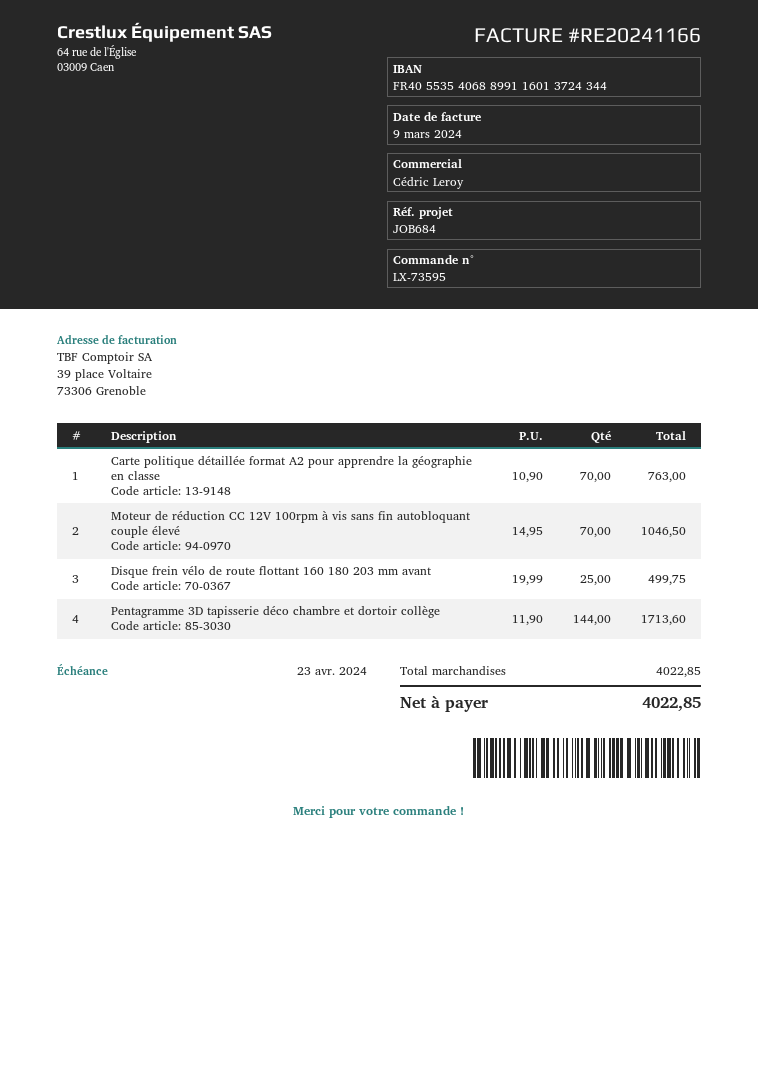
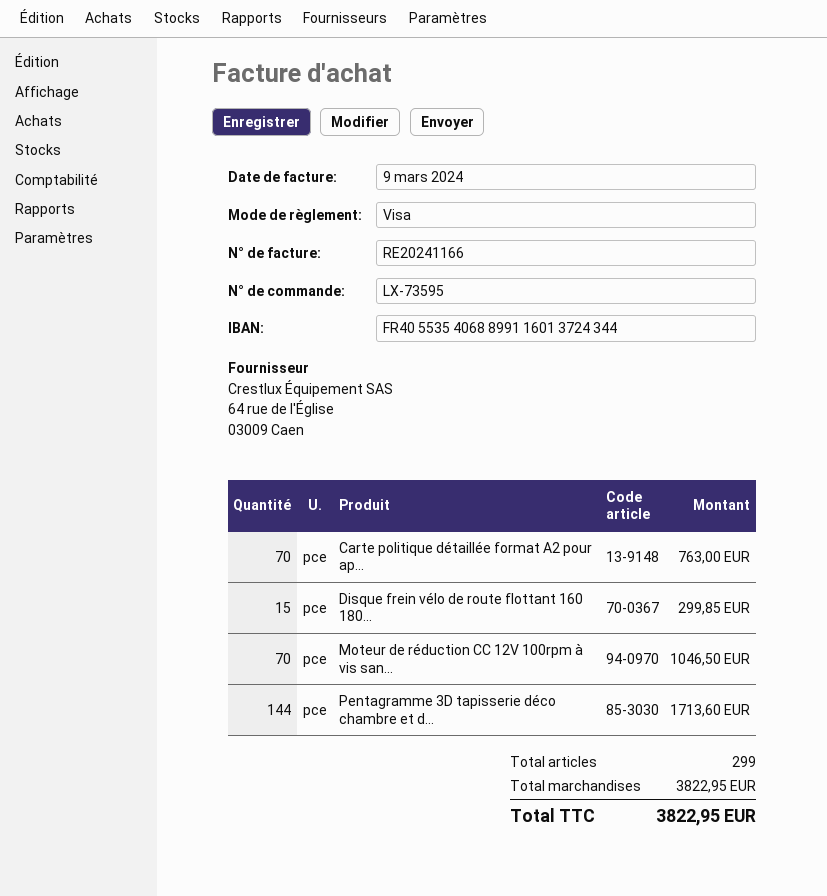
Disque frein vélo de route flottant 160 180 203 mm avant: 25 for 499.75 -> 15 for 299.85
subtotal: 4022.85 -> 3822.95
total: 4022.85 -> 3822.95

